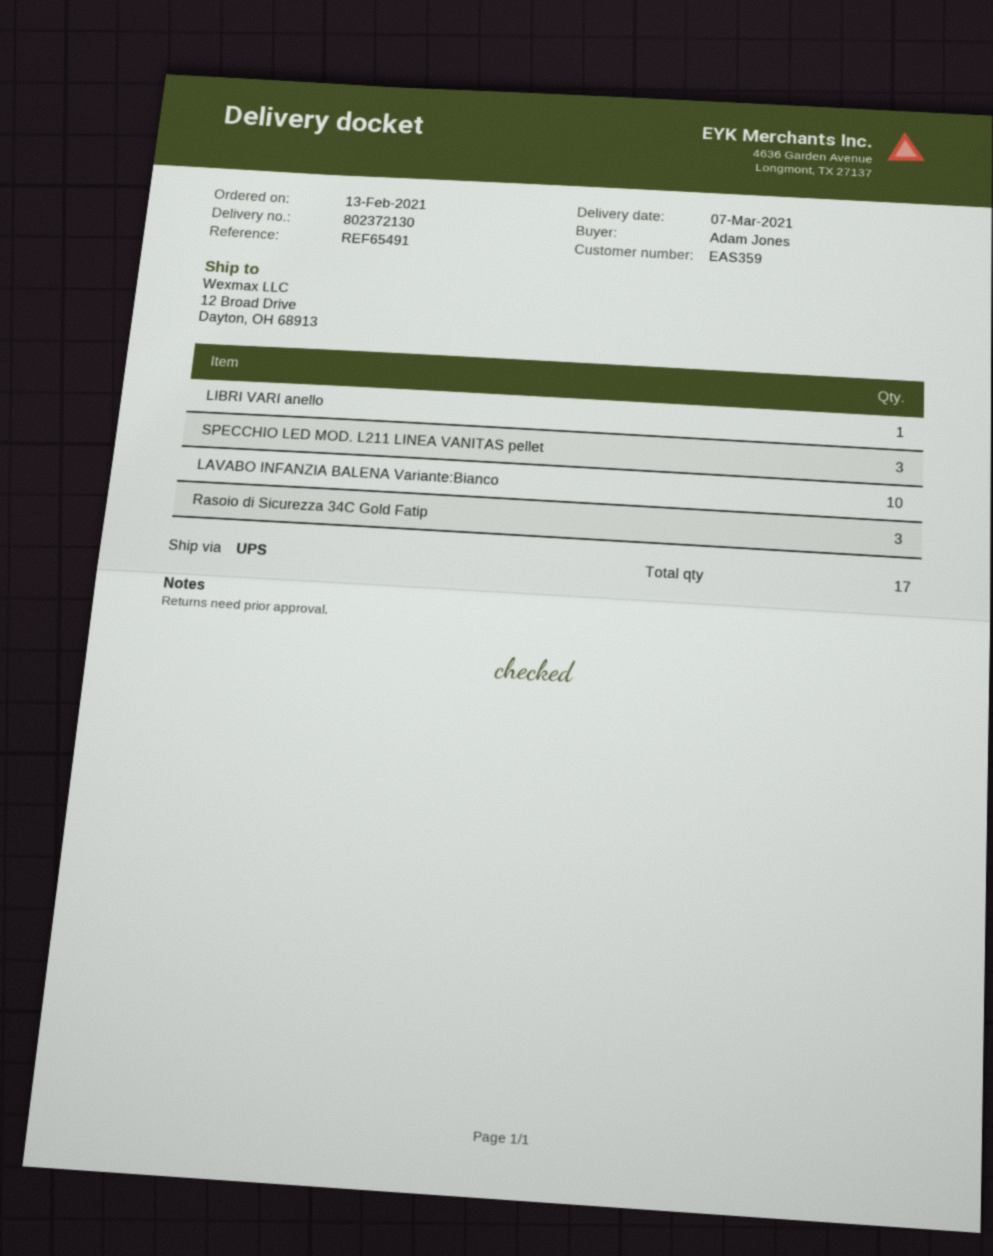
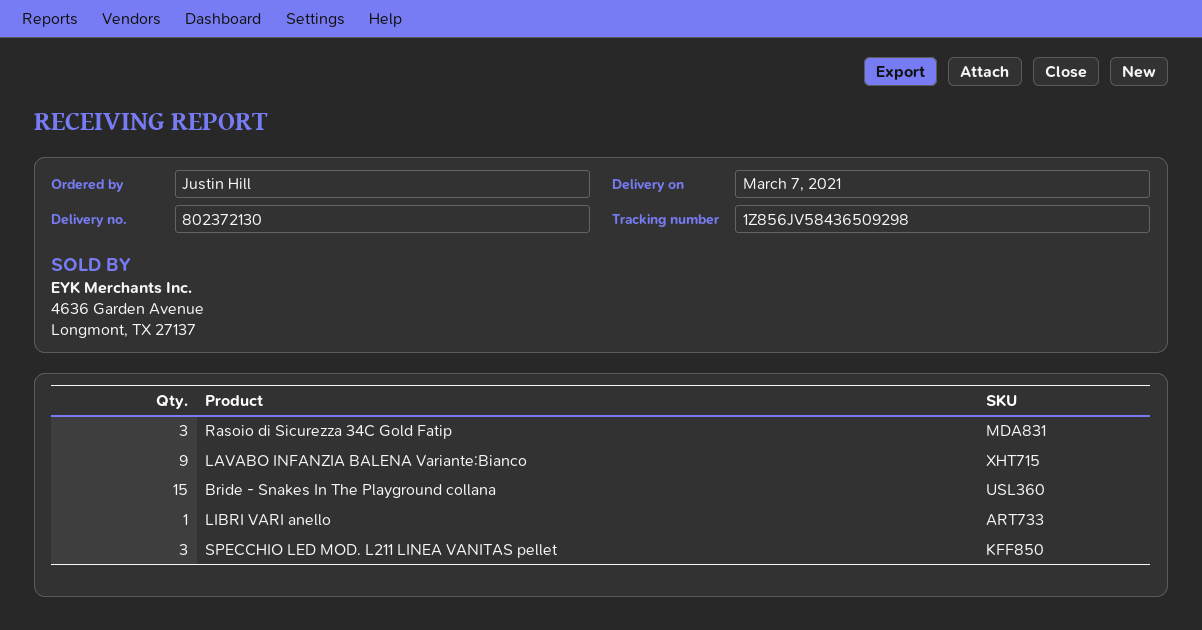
ordered by: Adam Jones -> Justin Hill
LAVABO INFANZIA BALENA Variante:Bianco: 10 -> 9
Bride - Snakes In The Playground collana: none -> 15

